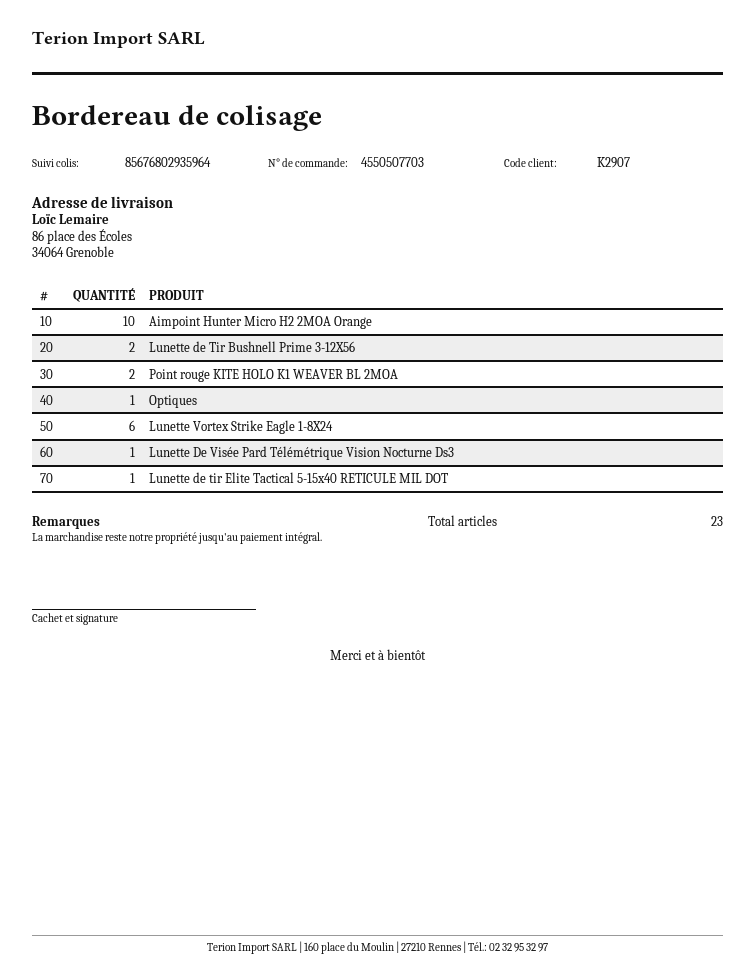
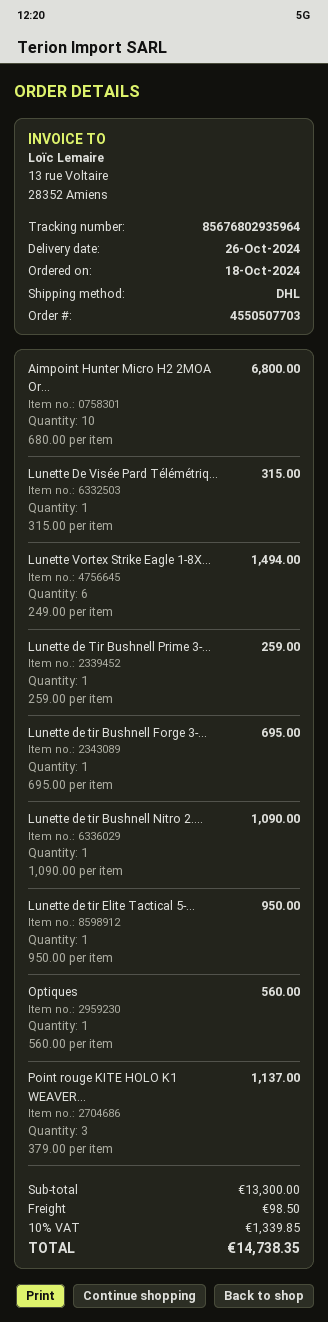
Lunette de Tir Bushnell Prime 3-12X56: 2 -> 1
Point rouge KITE HOLO K1 WEAVER BL 2MOA: 2 -> 3
Lunette de tir Bushnell Forge 3-...: none -> 1
Lunette de tir Bushnell Nitro 2....: none -> 1

